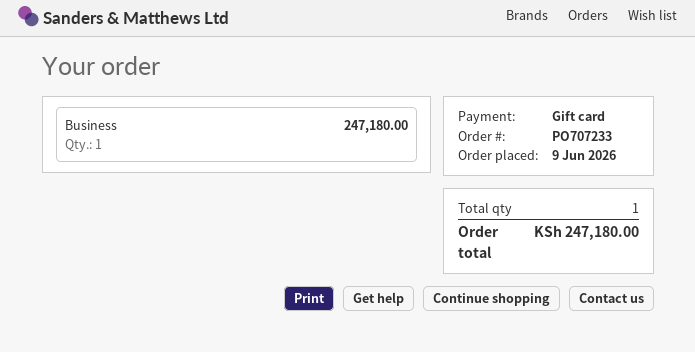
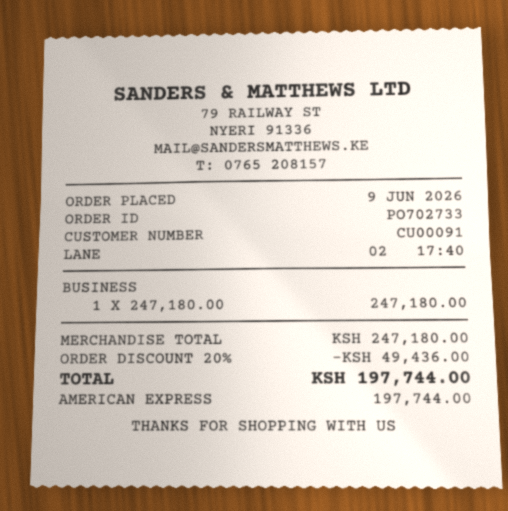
order number: PO707233 -> PO702733
payment method: gift card -> American Express
discount: none -> 20% = 49436.00
total: 247180.00 -> 197744.00

